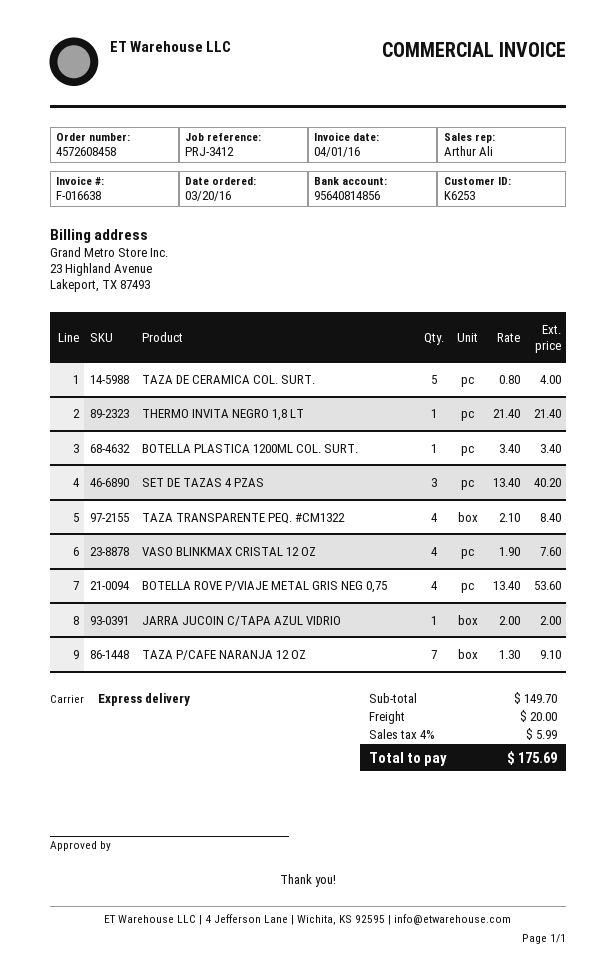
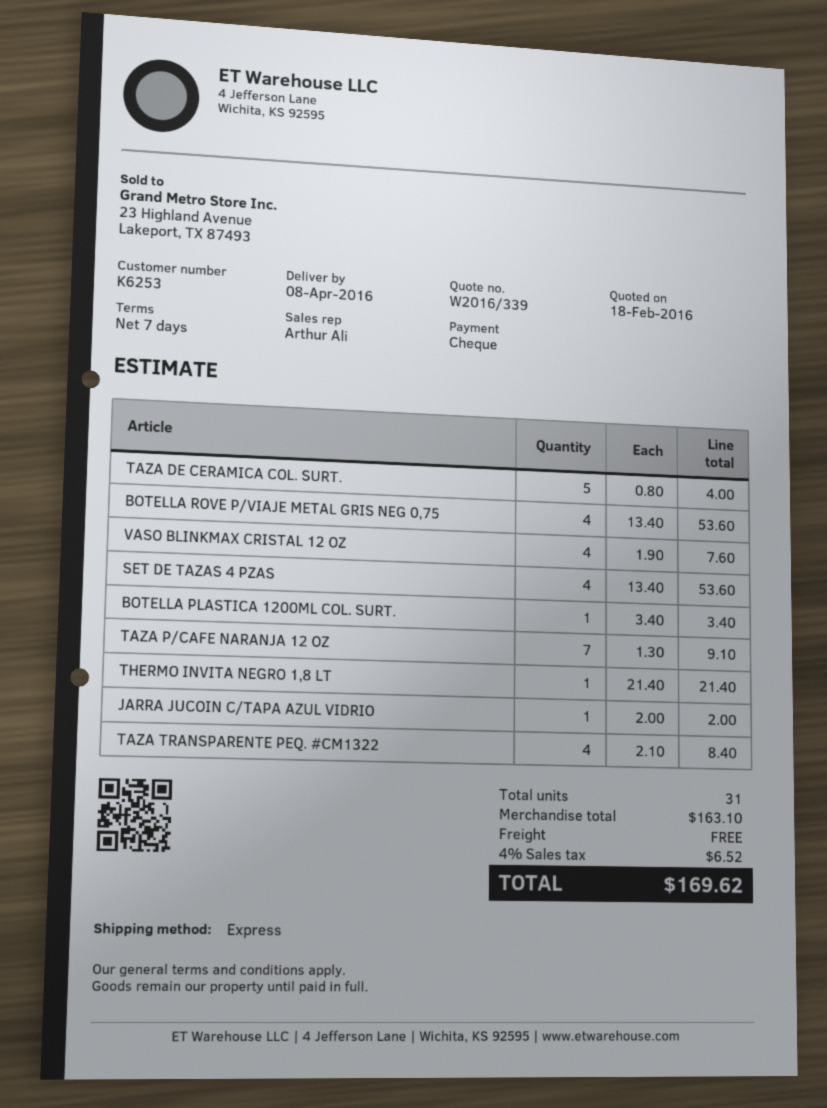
SET DE TAZAS 4 PZAS: 3 x 13.40 = 40.20 -> 4 x 13.40 = 53.60
subtotal: 149.70 -> 163.10
shipping: 20.00 -> 0.00
tax: 4% = 5.99 -> 4% = 6.52
total: 175.69 -> 169.62

